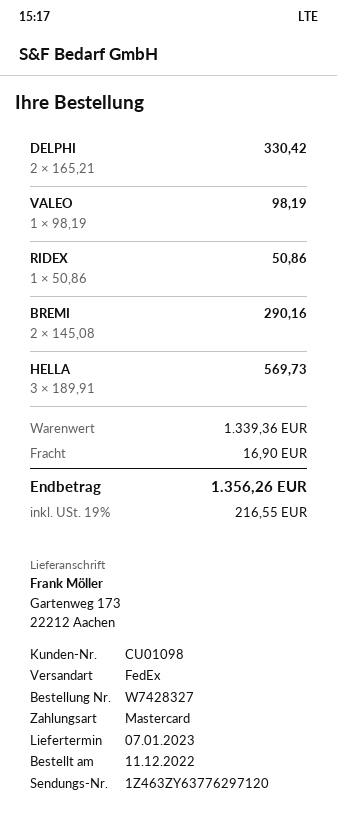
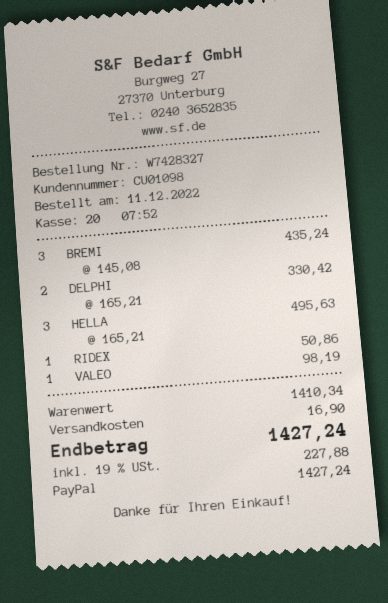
payment method: Mastercard -> PayPal
BREMI: 2 x 145.08 = 290.16 -> 3 x 145.08 = 435.24
HELLA: 3 x 189.91 = 569.73 -> 3 x 165.21 = 495.63
subtotal: 1339.36 -> 1410.34
tax: 19% = 216.55 -> 19% = 227.88
total: 1356.26 -> 1427.24

